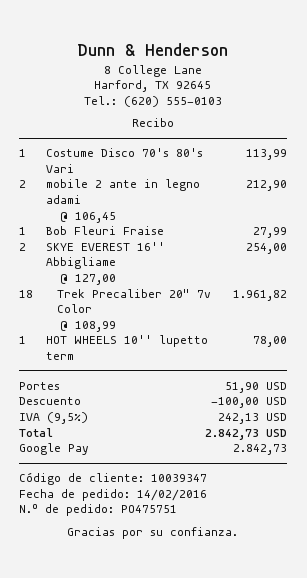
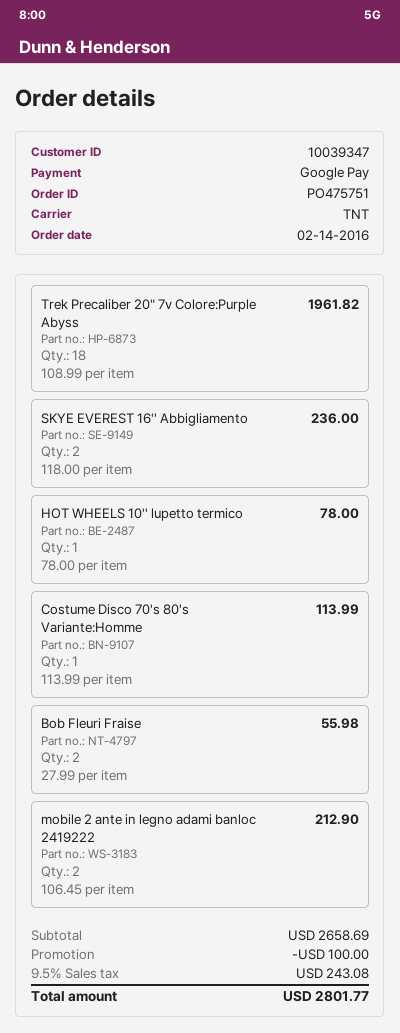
Bob Fleuri Fraise: 1 x 27.99 = 27.99 -> 2 x 27.99 = 55.98
SKYE EVEREST 16'' Abbigliame: 2 x 127.00 = 254.00 -> 2 x 118.00 = 236.00
shipping: 51.90 -> none
tax: 9.5% = 242.13 -> 9.5% = 243.08
total: 2842.73 -> 2801.77

